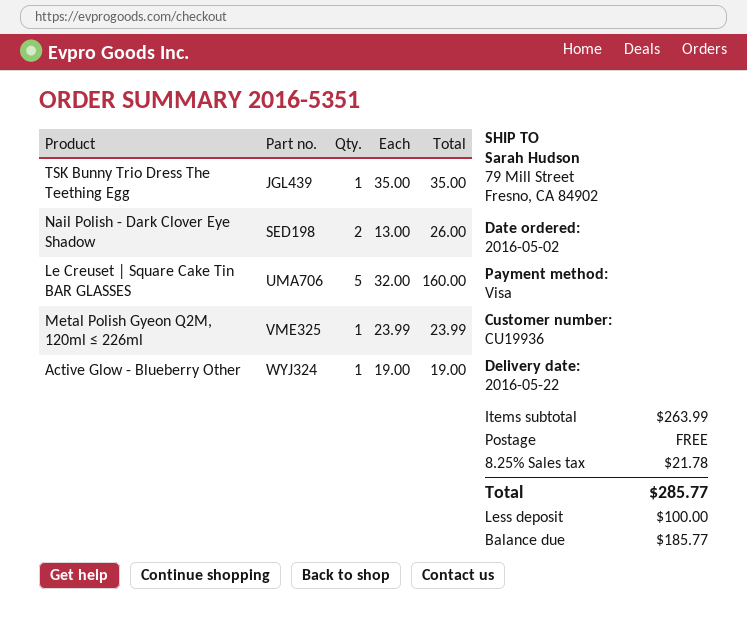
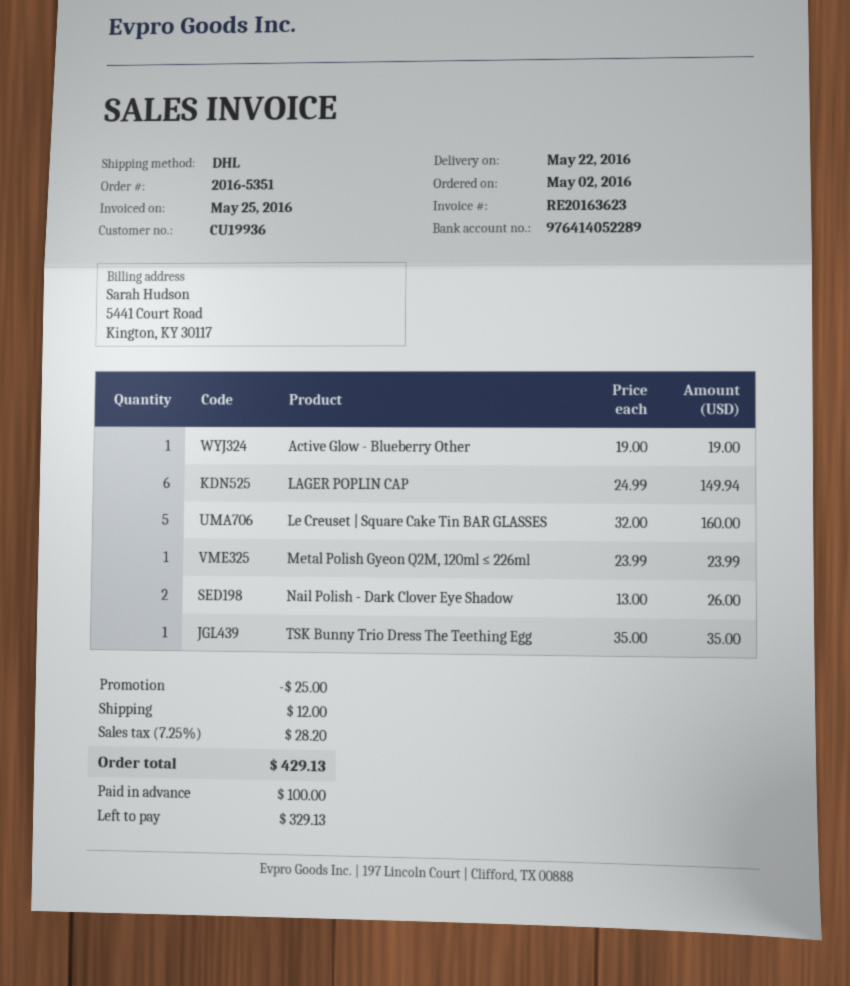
LAGER POPLIN CAP: none -> 6 x 24.99 = 149.94
discount: none -> 25.00
shipping: 0.00 -> 12.00
tax: 8.25% = 21.78 -> 7.25% = 28.20
total: 285.77 -> 429.13
balance: 185.77 -> 329.13

